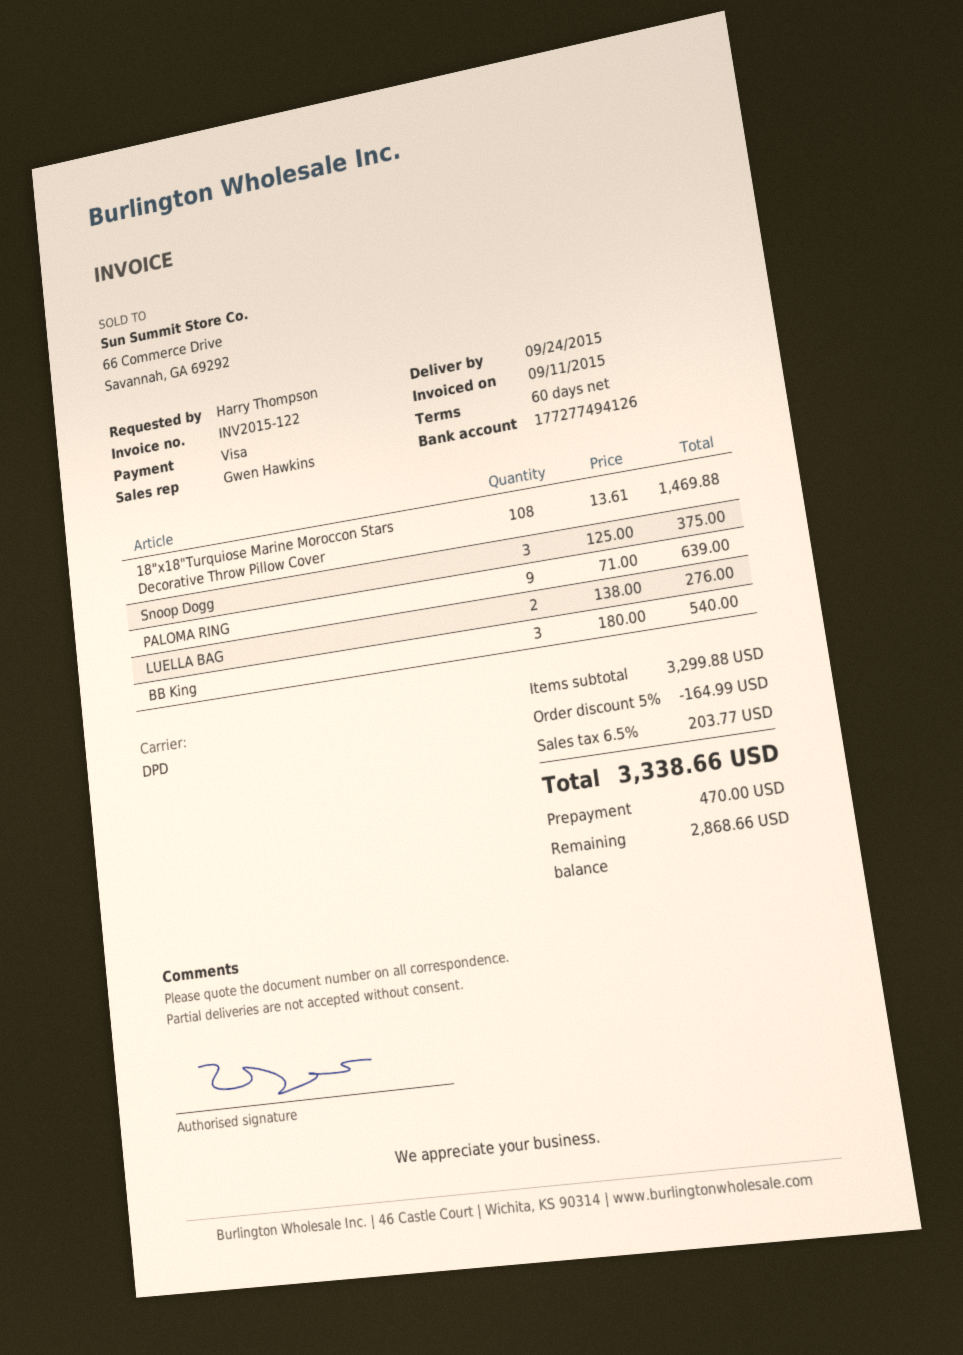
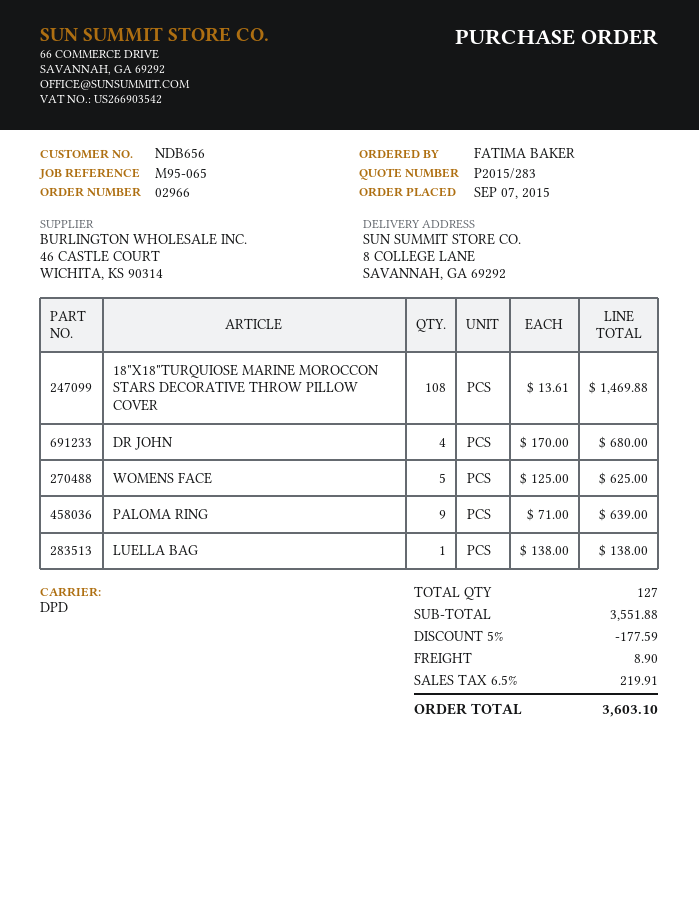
ordered by: Harry Thompson -> FATIMA BAKER
Snoop Dogg: 3 x 125.00 = 375.00 -> none
LUELLA BAG: 2 x 138.00 = 276.00 -> 1 x 138.00 = 138.00
BB King: 3 x 180.00 = 540.00 -> none
DR JOHN: none -> 4 x 170.00 = 680.00
WOMENS FACE: none -> 5 x 125.00 = 625.00
subtotal: 3299.88 -> 3551.88
discount: 5% = 164.99 -> 5% = 177.59
shipping: none -> 8.90
tax: 6.5% = 203.77 -> 6.5% = 219.91
total: 3338.66 -> 3603.10

